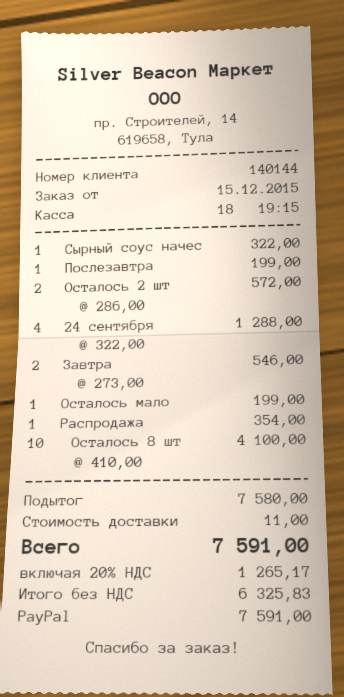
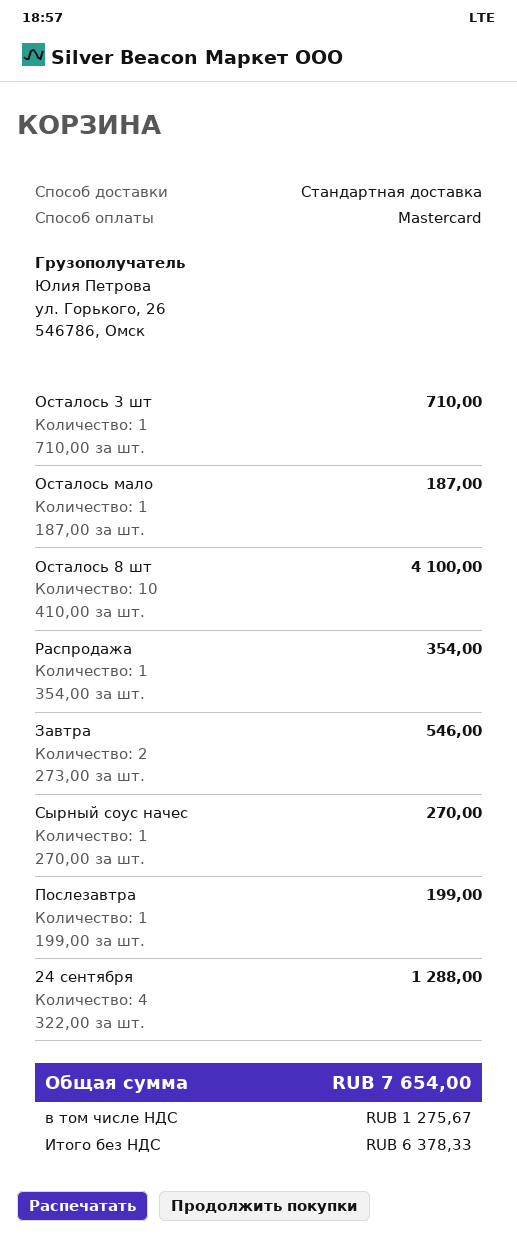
payment method: PayPal -> Mastercard
Сырный соус начес: 1 x 322.00 = 322.00 -> 1 x 270.00 = 270.00
Осталось 2 шт: 2 x 286.00 = 572.00 -> none
Осталось мало: 1 x 199.00 = 199.00 -> 1 x 187.00 = 187.00
Осталось 3 шт: none -> 1 x 710.00 = 710.00
shipping: 11.00 -> none
net: 6325.83 -> 6378.33
tax: 1265.17 -> 1275.67
total: 7591.00 -> 7654.00

